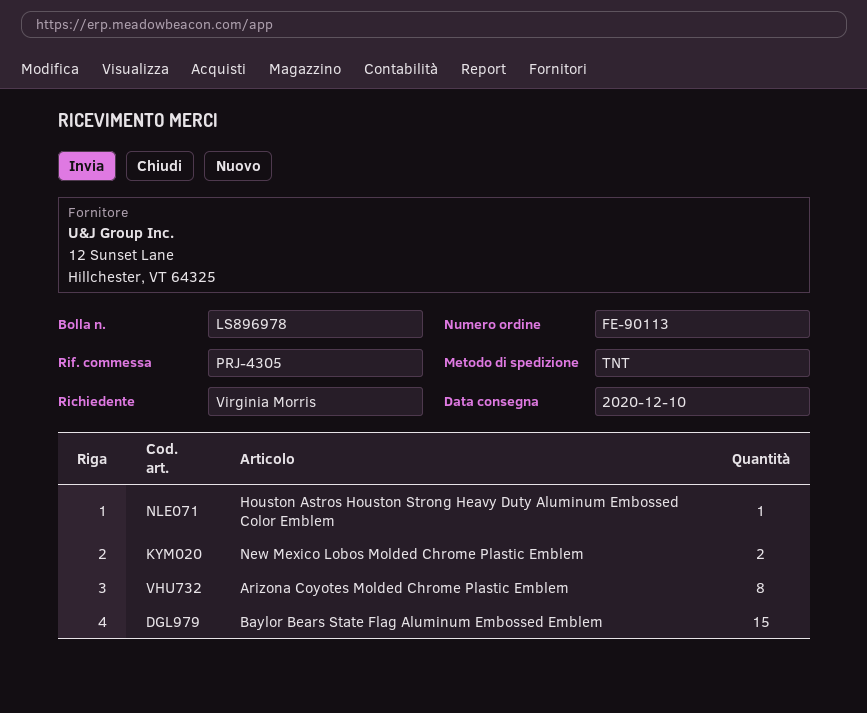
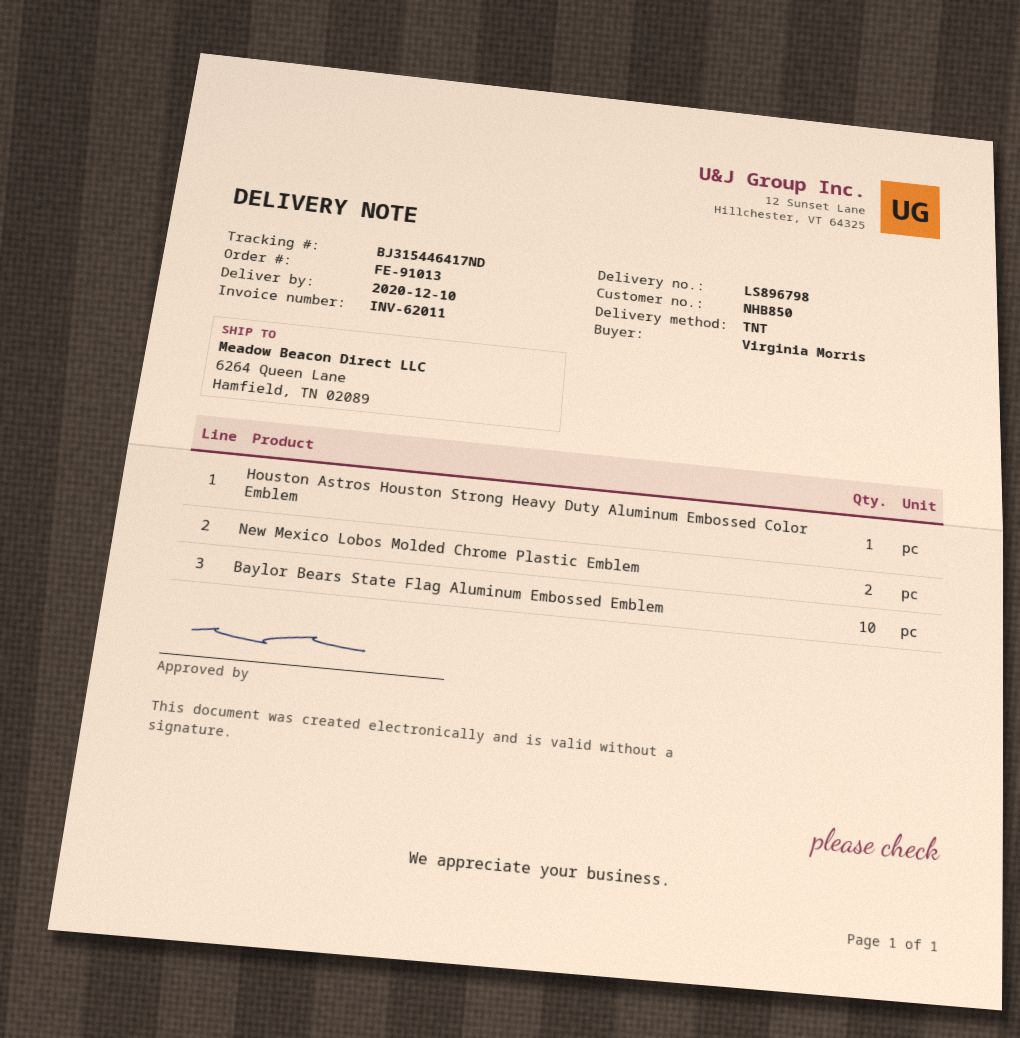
order number: FE-90113 -> FE-91013
delivery note number: LS896978 -> LS896798
Arizona Coyotes Molded Chrome Plastic Emblem: 8 -> none
Baylor Bears State Flag Aluminum Embossed Emblem: 15 -> 10

